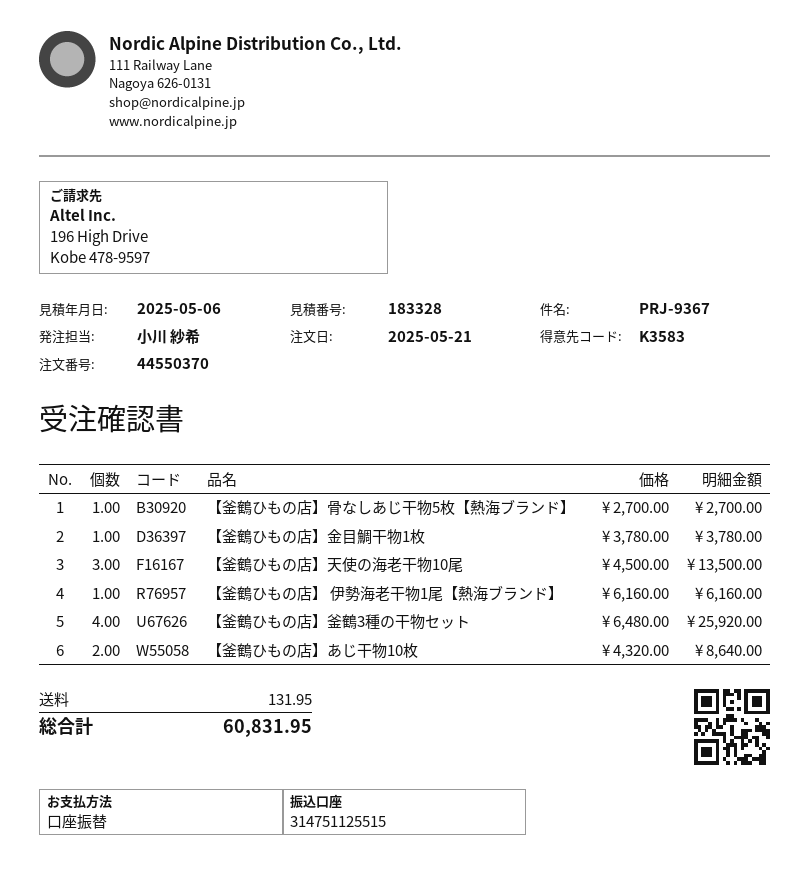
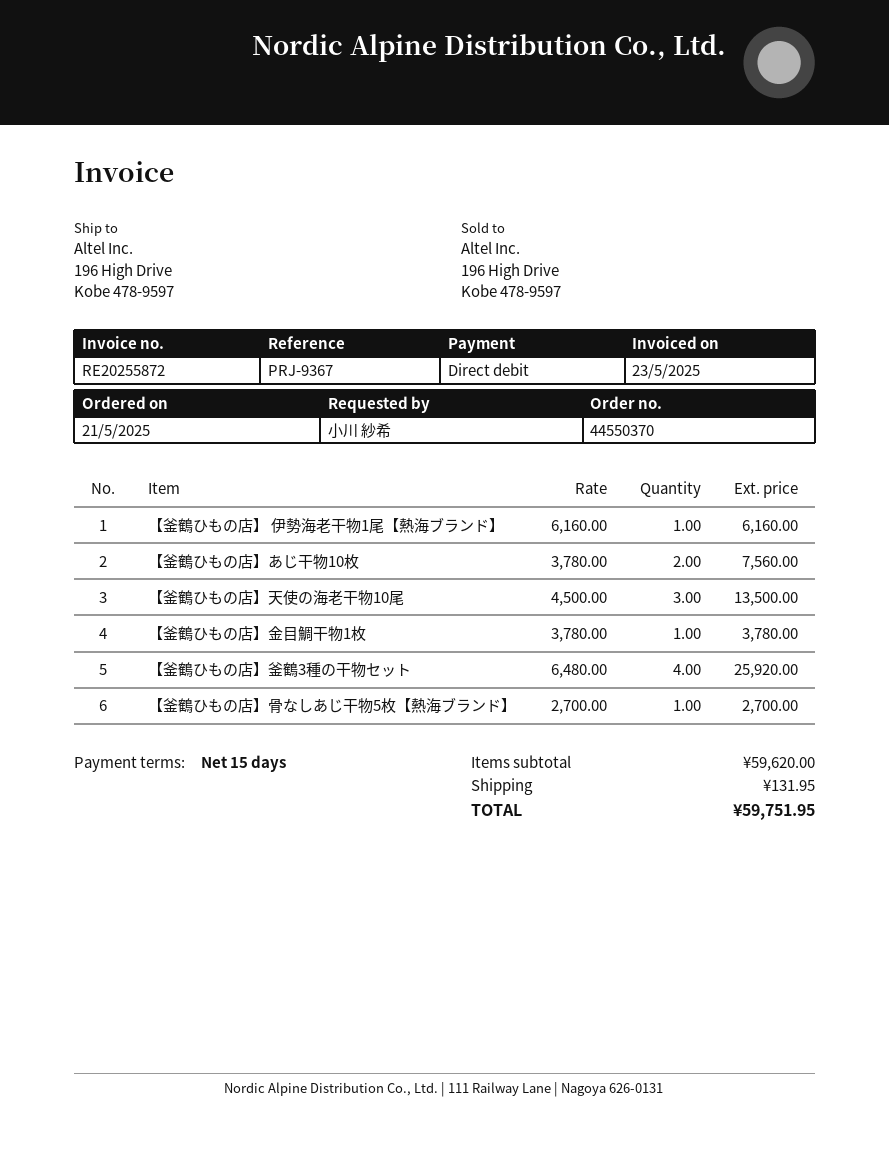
【釜鶴ひもの店】あじ干物10枚: 2 x 4320.00 = 8640.00 -> 2 x 3780.00 = 7560.00
total: 60831.95 -> 59751.95

